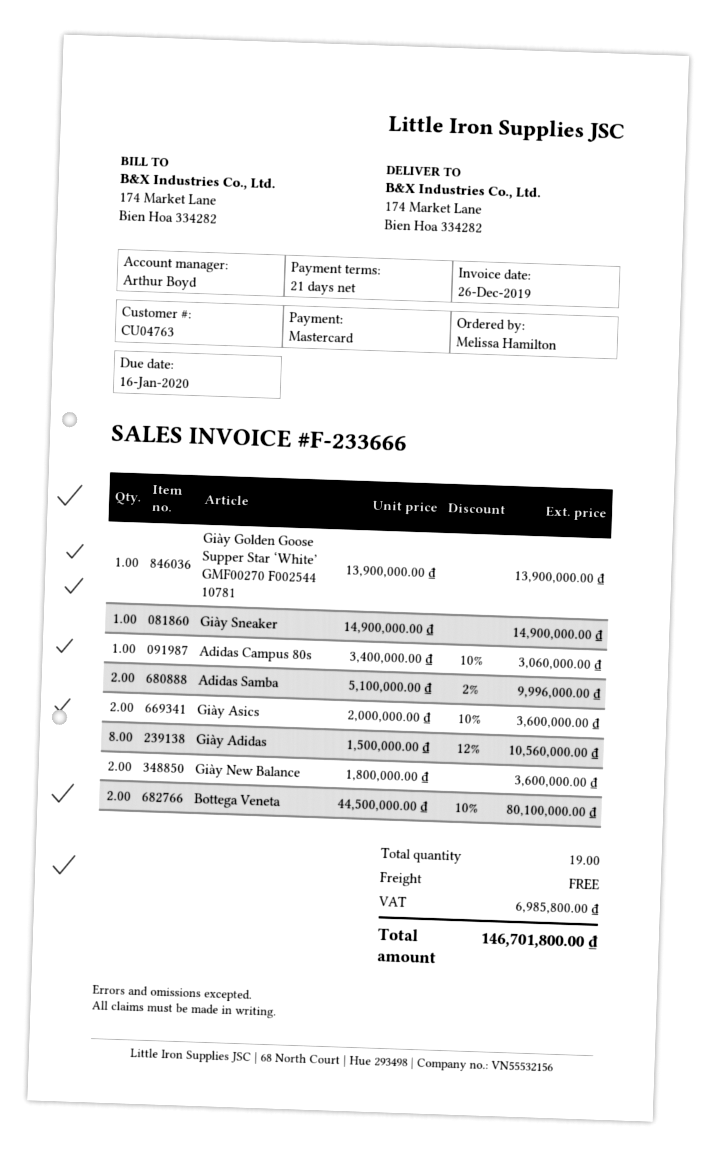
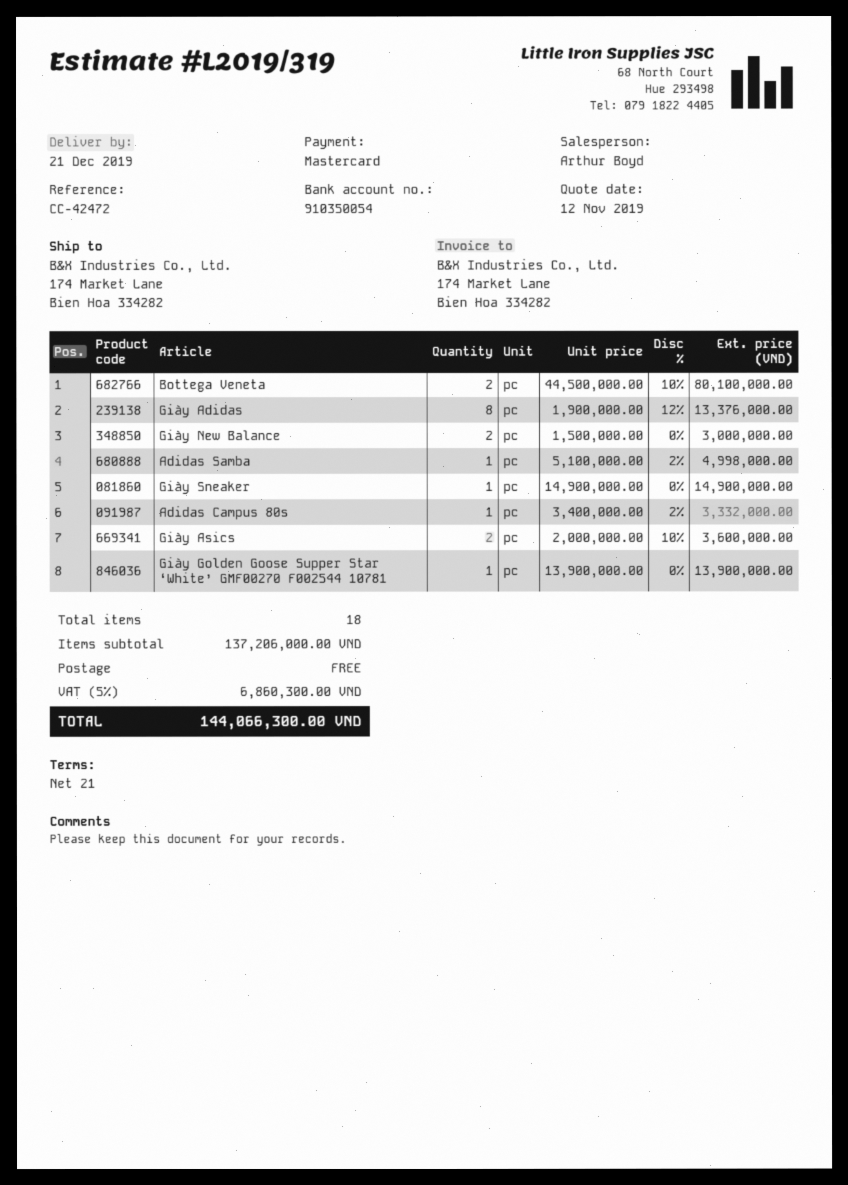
Adidas Campus 80s: 1 x 3400000.00 - 10% = 3060000.00 -> 1 x 3400000.00 - 2% = 3332000.00
Adidas Samba: 2 x 5100000.00 - 2% = 9996000.00 -> 1 x 5100000.00 - 2% = 4998000.00
Giày Adidas: 8 x 1500000.00 - 12% = 10560000.00 -> 8 x 1900000.00 - 12% = 13376000.00
Giày New Balance: 2 x 1800000.00 = 3600000.00 -> 2 x 1500000.00 = 3000000.00
total quantity: 19 -> 18
tax: 6985800.00 -> 6860300.00
total: 146701800.00 -> 144066300.00

